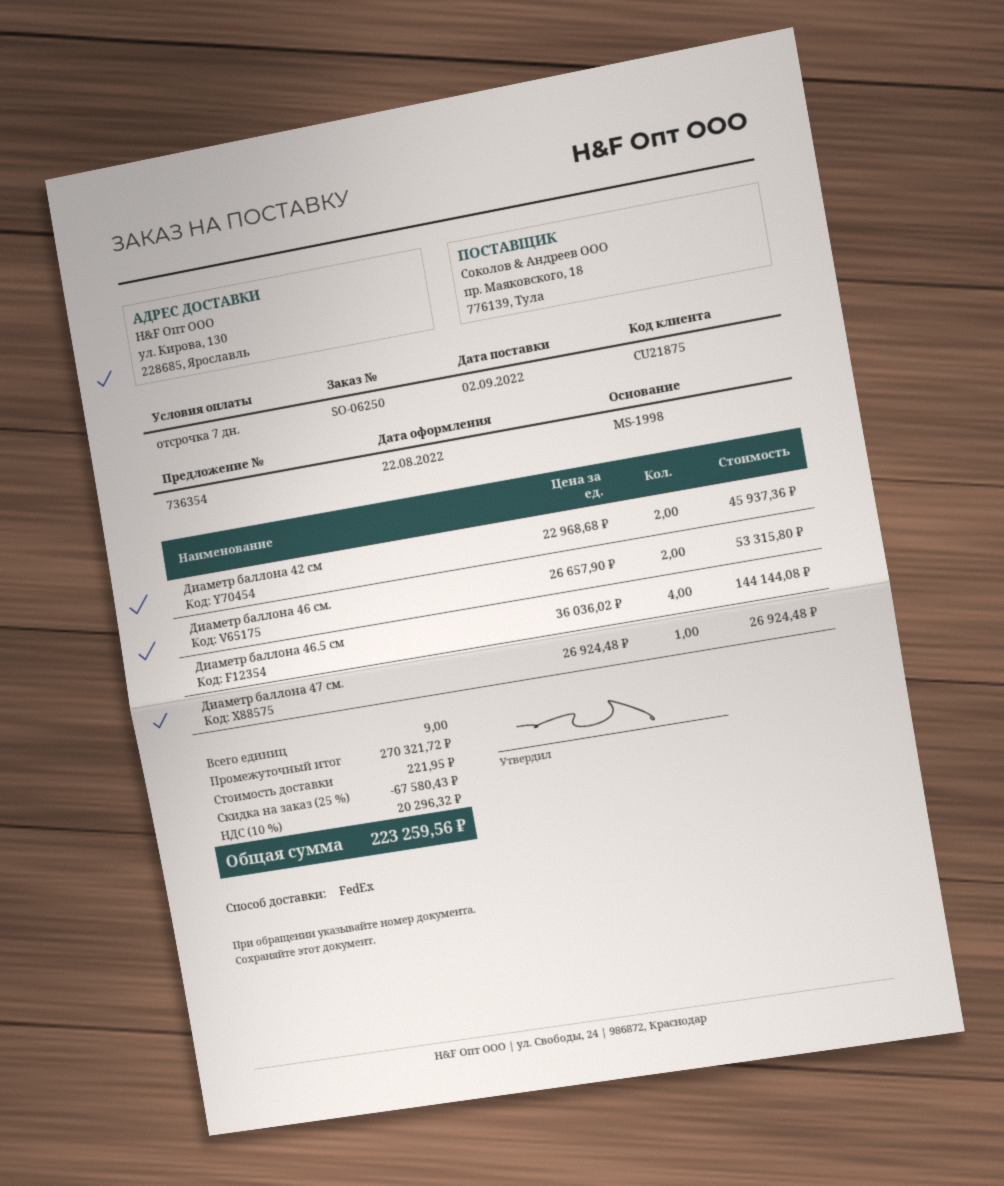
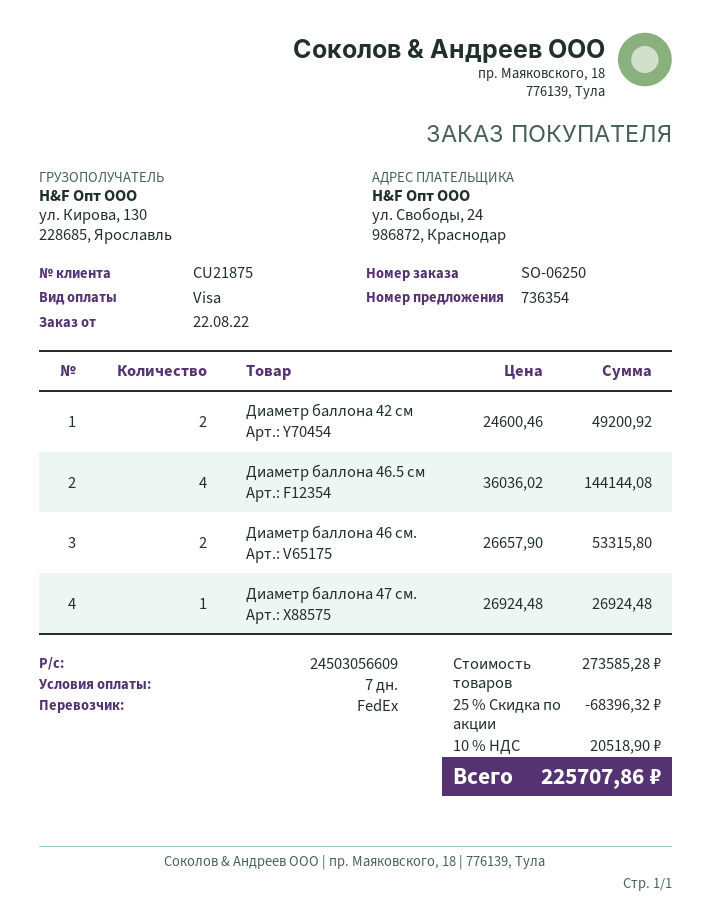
Диаметр баллона 42 см: 2 x 22968.68 = 45937.36 -> 2 x 24600.46 = 49200.92
subtotal: 270321.72 -> 273585.28
discount: 25% = 67580.43 -> 25% = 68396.32
shipping: 221.95 -> none
tax: 10% = 20296.32 -> 10% = 20518.90
total: 223259.56 -> 225707.86

